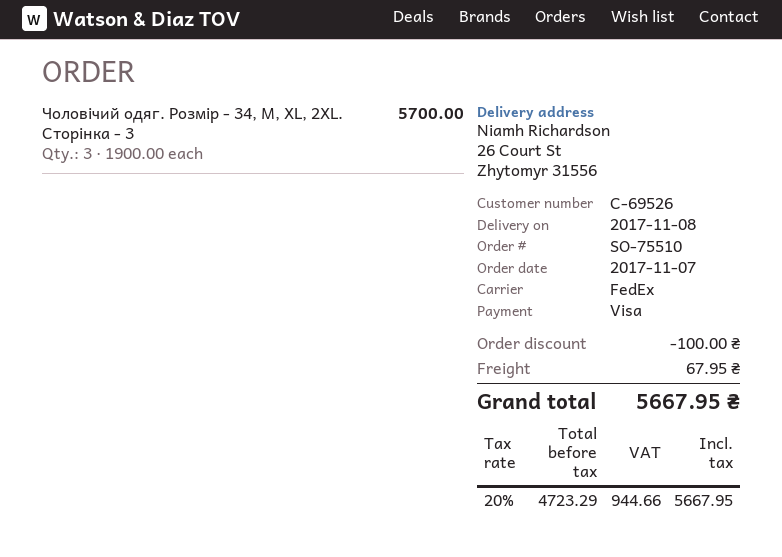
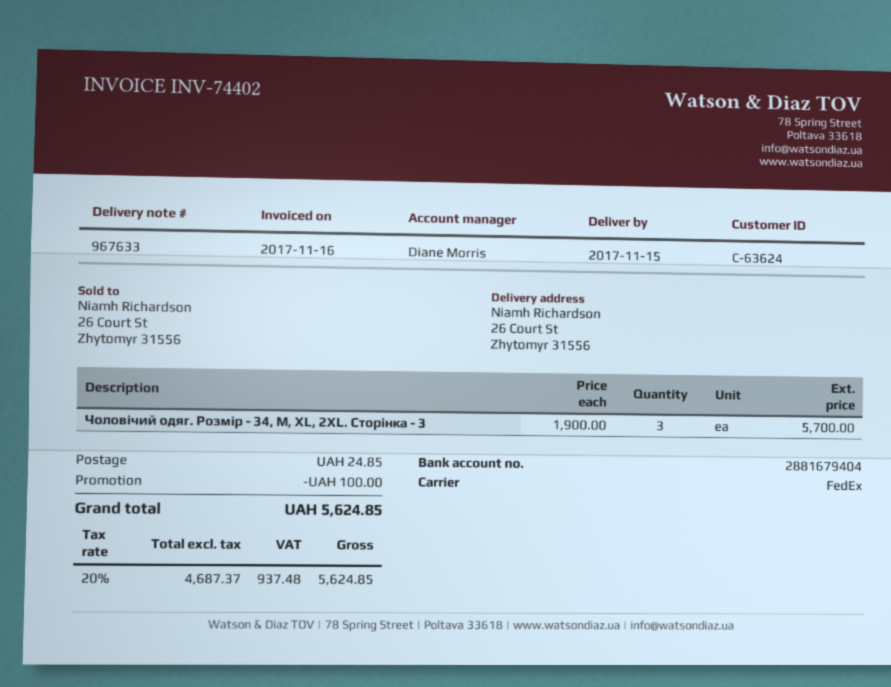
delivery date: 2017-11-08 -> 2017-11-15
customer number: C-69526 -> C-63624
shipping: 67.95 -> 24.85
net: 4723.29 -> 4687.37
tax: 20% = 944.66 -> 20% = 937.48
total: 5667.95 -> 5624.85

